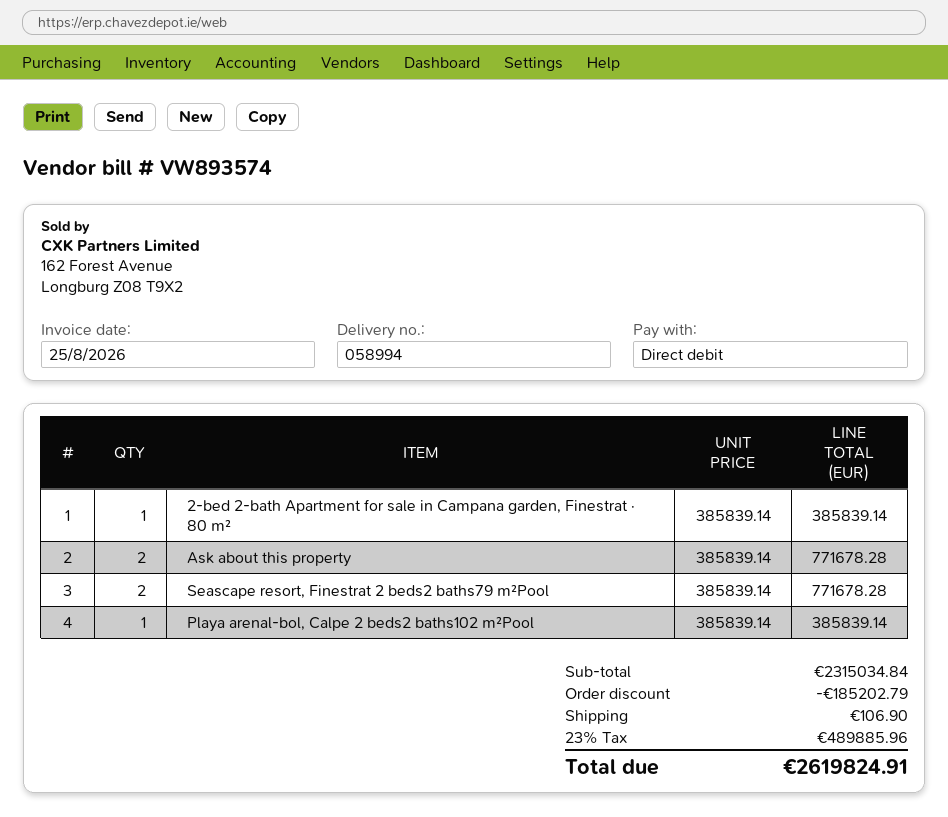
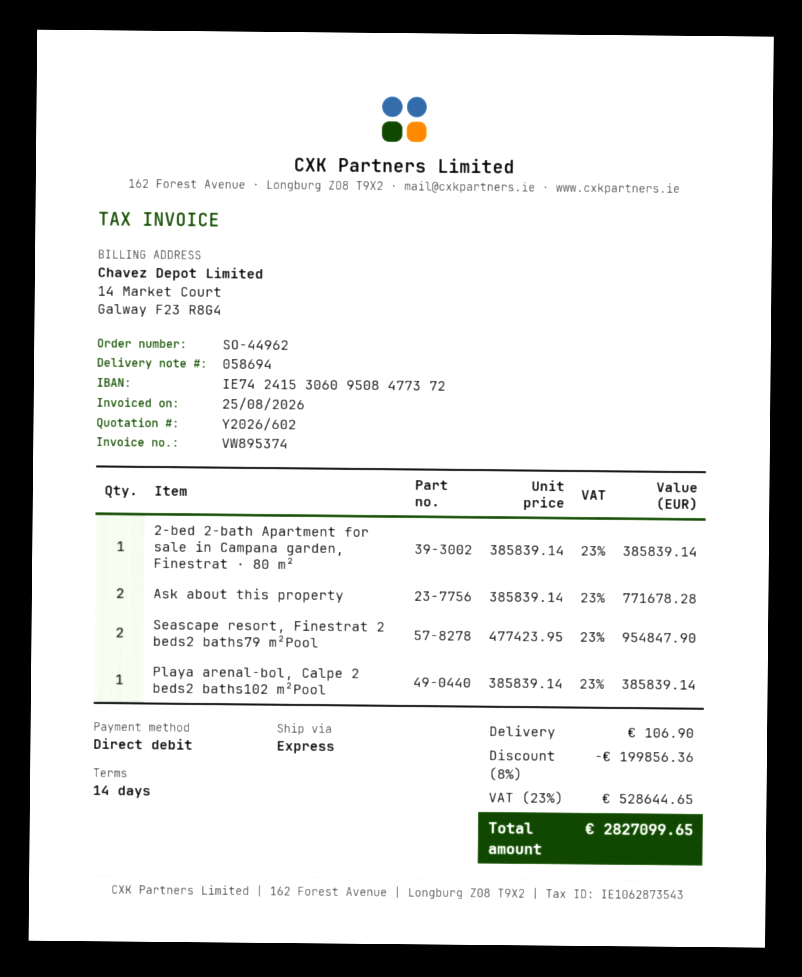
delivery note number: 058994 -> 058694
invoice number: VW893574 -> VW895374
Seascape resort, Finestrat 2 beds2 baths79 m²Pool: 2 x 385839.14 = 771678.28 -> 2 x 477423.95 = 954847.90
discount: 185202.79 -> 199856.36
tax: 23% = 489885.96 -> 23% = 528644.65
total: 2619824.91 -> 2827099.65

